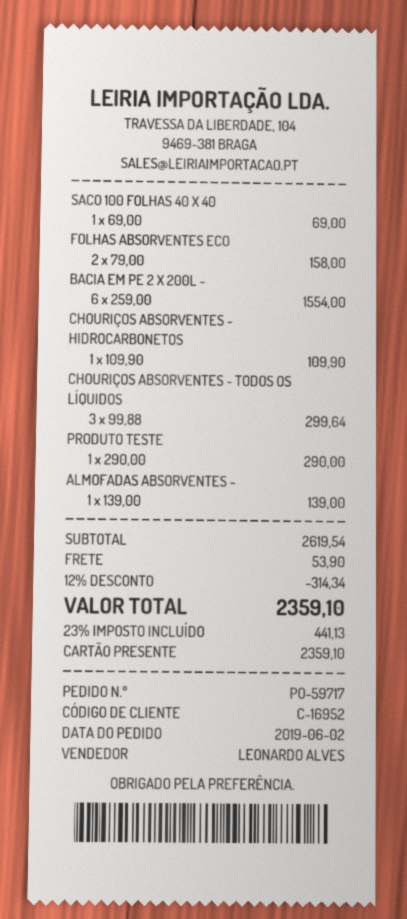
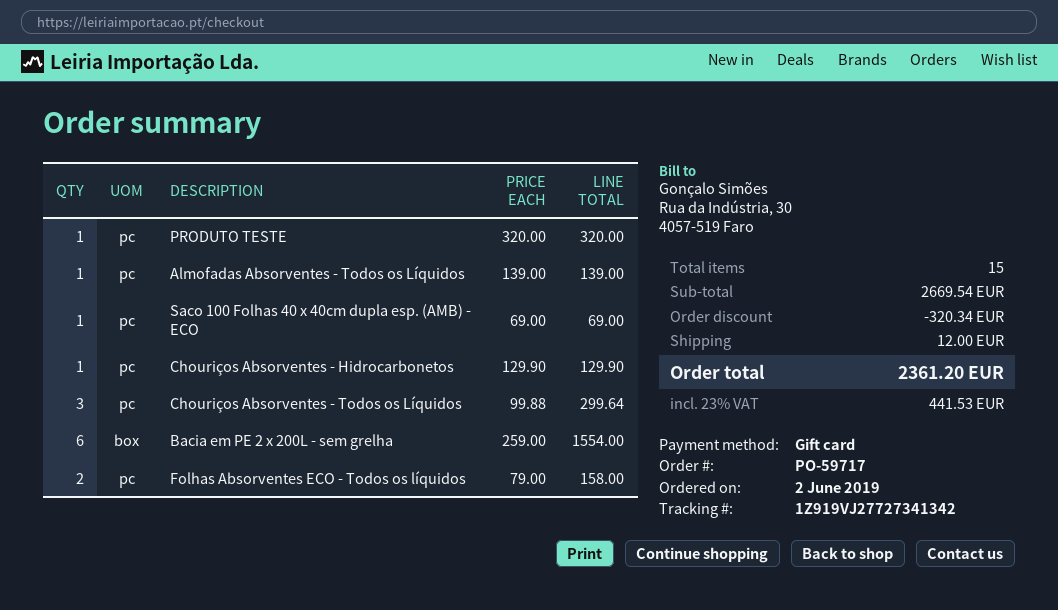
CHOURIÇOS ABSORVENTES - HIDROCARBONETOS: 1 x 109.90 = 109.90 -> 1 x 129.90 = 129.90
PRODUTO TESTE: 1 x 290.00 = 290.00 -> 1 x 320.00 = 320.00
subtotal: 2619.54 -> 2669.54
discount: 314.34 -> 320.34
shipping: 53.90 -> 12.00
tax: 23% = 441.13 -> 23% = 441.53
total: 2359.10 -> 2361.20

